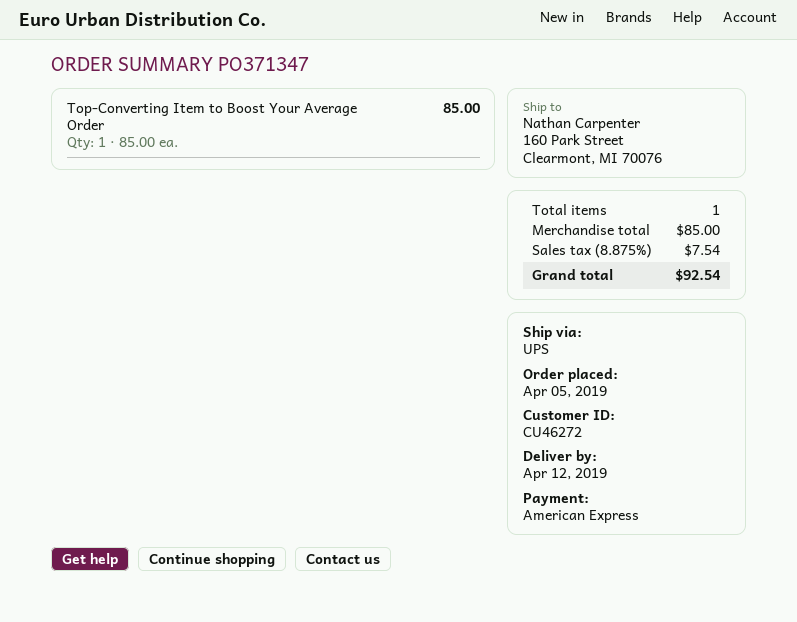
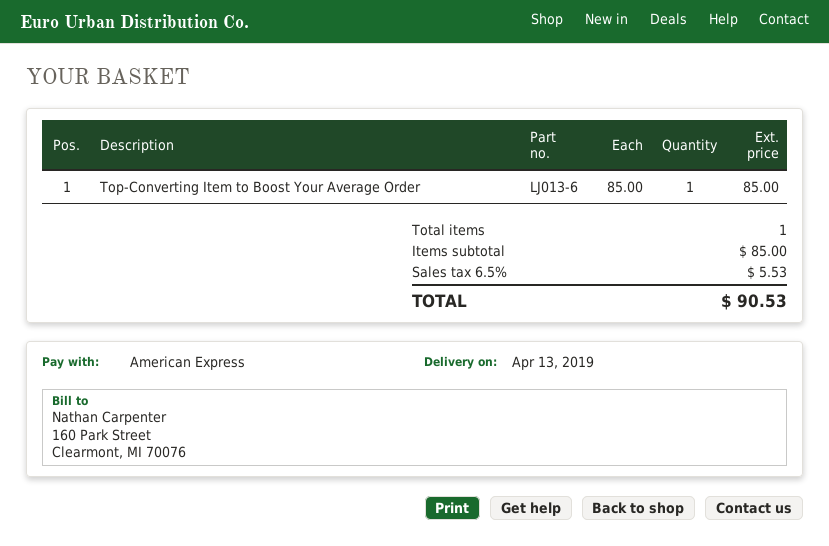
delivery date: 2019-04-12 -> 2019-04-13
tax: 8.875% = 7.54 -> 6.5% = 5.53
total: 92.54 -> 90.53

